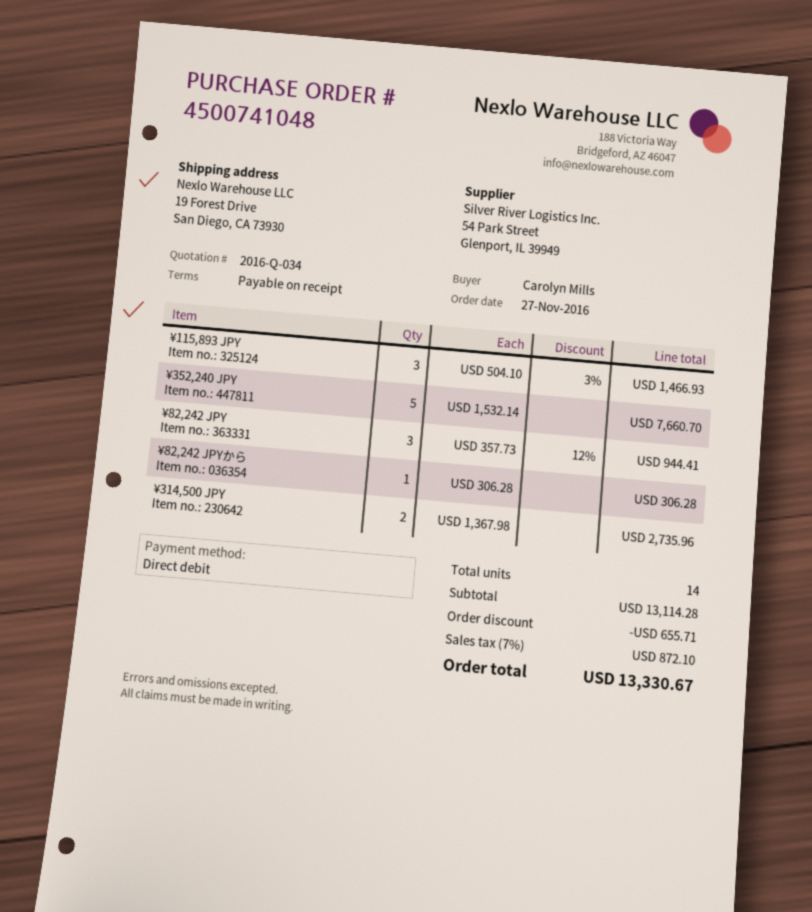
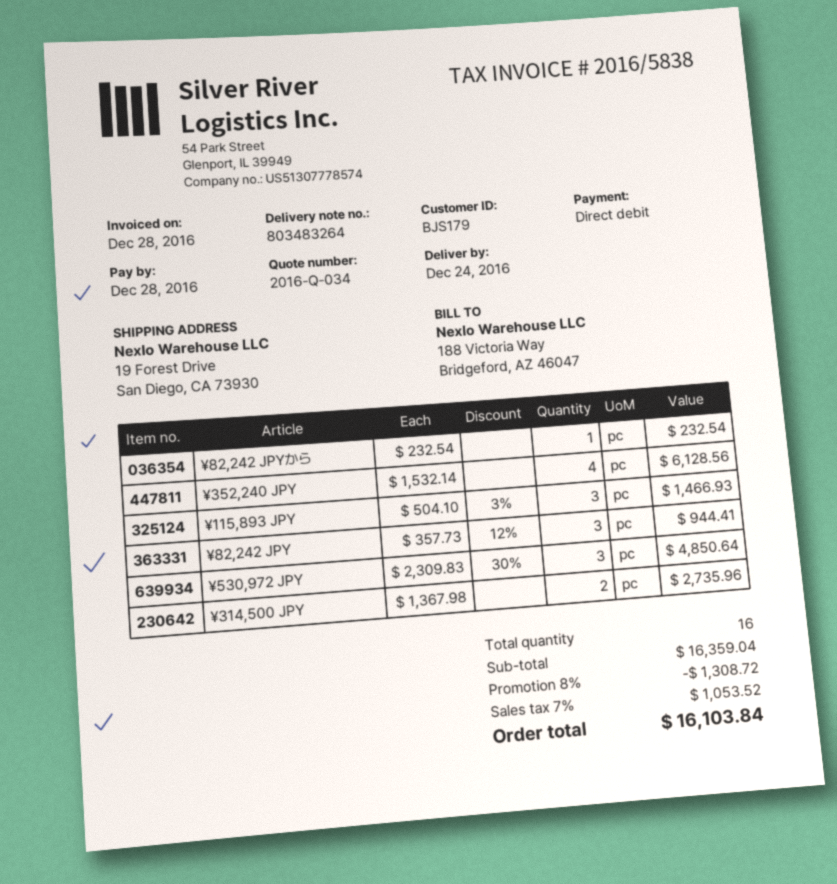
¥352,240 JPY: 5 x 1532.14 = 7660.70 -> 4 x 1532.14 = 6128.56
¥82,242 JPYから: 1 x 306.28 = 306.28 -> 1 x 232.54 = 232.54
¥530,972 JPY: none -> 3 x 2309.83 - 30% = 4850.64
total quantity: 14 -> 16
subtotal: 13114.28 -> 16359.04
discount: 655.71 -> 1308.72
tax: 7% = 872.10 -> 7% = 1053.52
total: 13330.67 -> 16103.84

